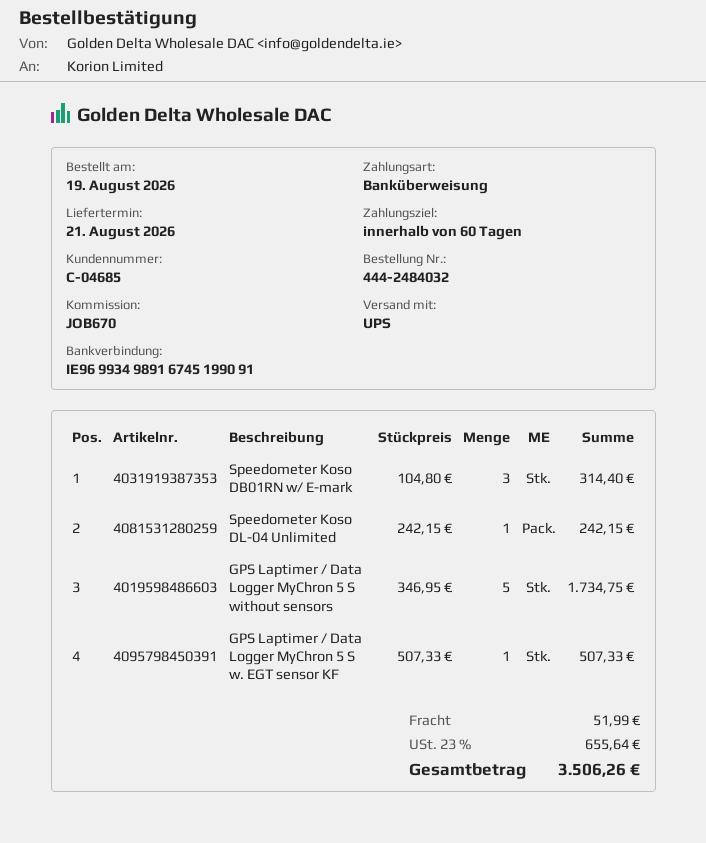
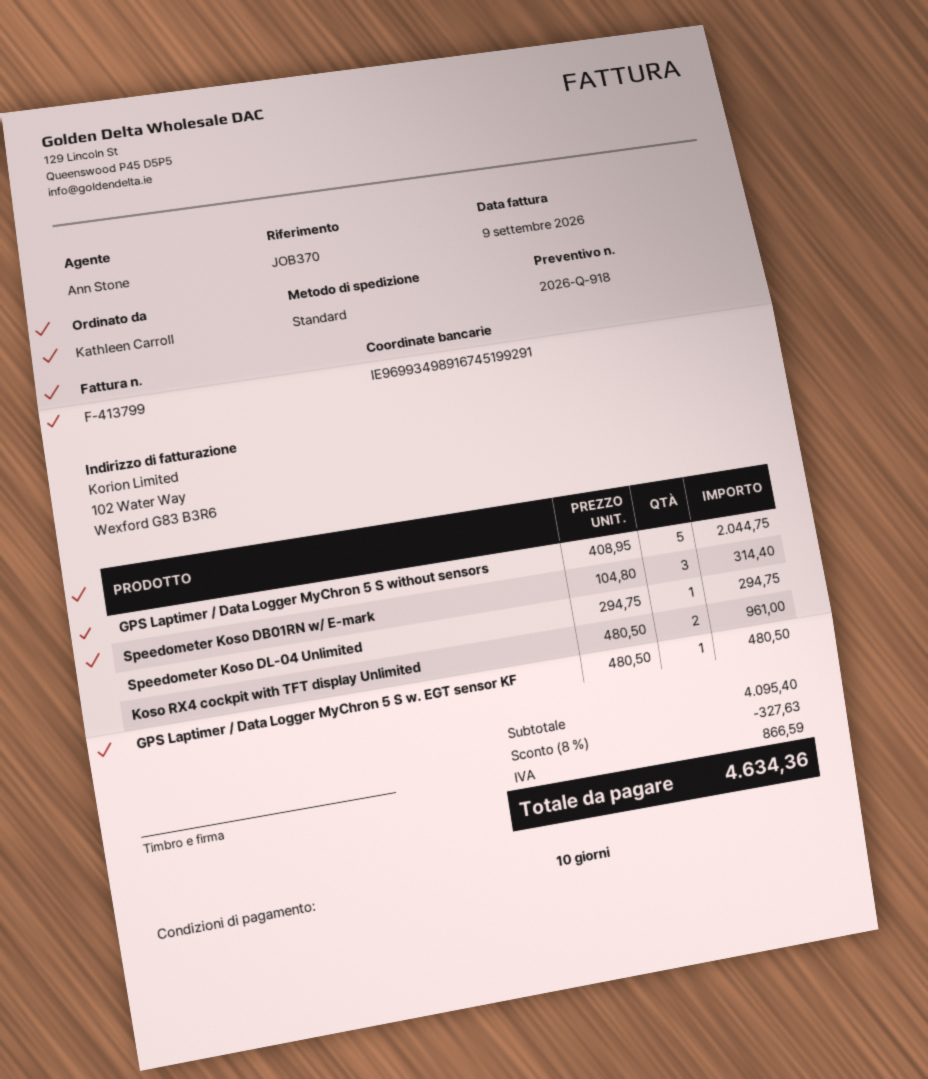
payment terms: 60 days -> 10 days
reference: JOB670 -> JOB370
bank account: IE96993498916745199091 -> IE96993498916745199291
shipping method: UPS -> standard
Speedometer Koso DL-04 Unlimited: 1 x 242.15 = 242.15 -> 1 x 294.75 = 294.75
GPS Laptimer / Data Logger MyChron 5 S without sensors: 5 x 346.95 = 1734.75 -> 5 x 408.95 = 2044.75
GPS Laptimer / Data Logger MyChron 5 S w. EGT sensor KF: 1 x 507.33 = 507.33 -> 1 x 480.50 = 480.50
Koso RX4 cockpit with TFT display Unlimited: none -> 2 x 480.50 = 961.00
discount: none -> 8% = 327.63
shipping: 51.99 -> none
tax: 655.64 -> 866.59
total: 3506.26 -> 4634.36

